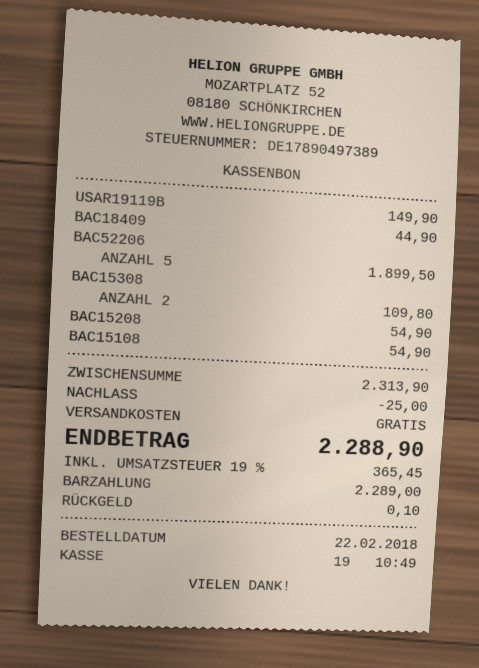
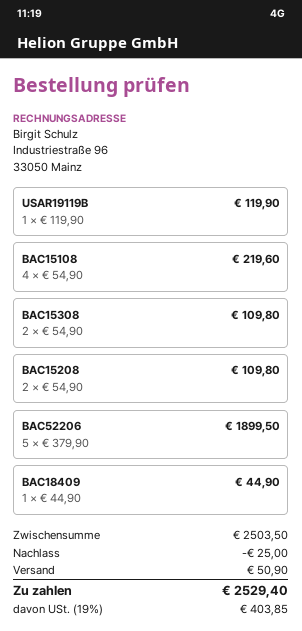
USAR19119B: 1 for 149.90 -> 1 for 119.90
BAC15208: 1 for 54.90 -> 2 for 109.80
BAC15108: 1 for 54.90 -> 4 for 219.60
subtotal: 2313.90 -> 2503.50
shipping: 0.00 -> 50.90
tax: 19% = 365.45 -> 19% = 403.85
total: 2288.90 -> 2529.40

